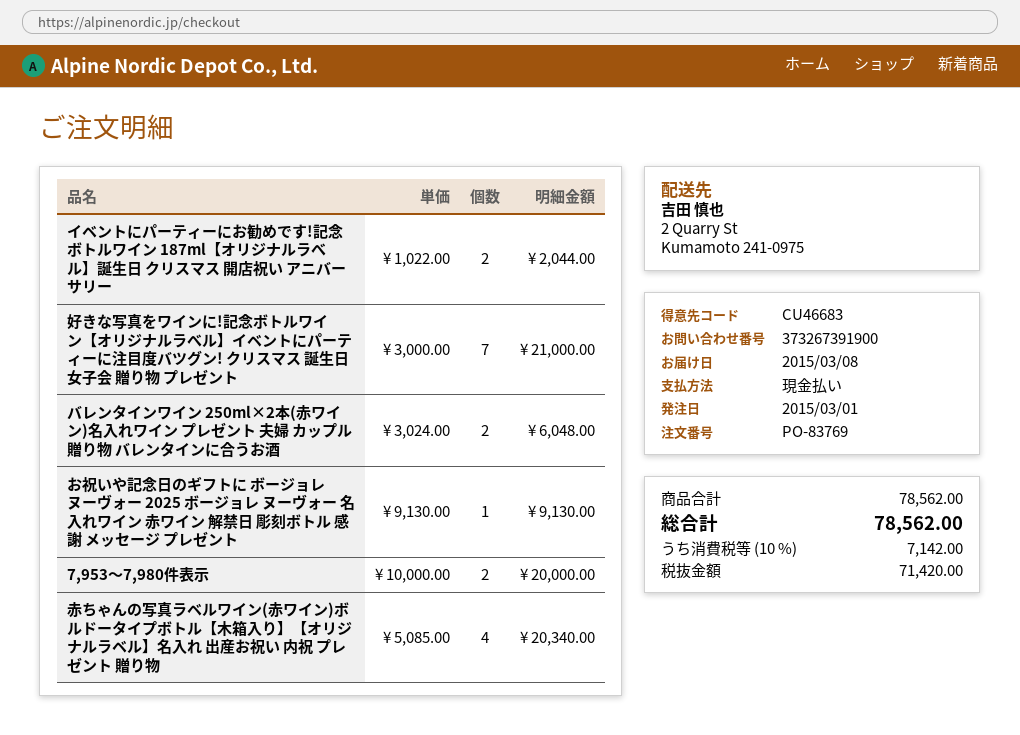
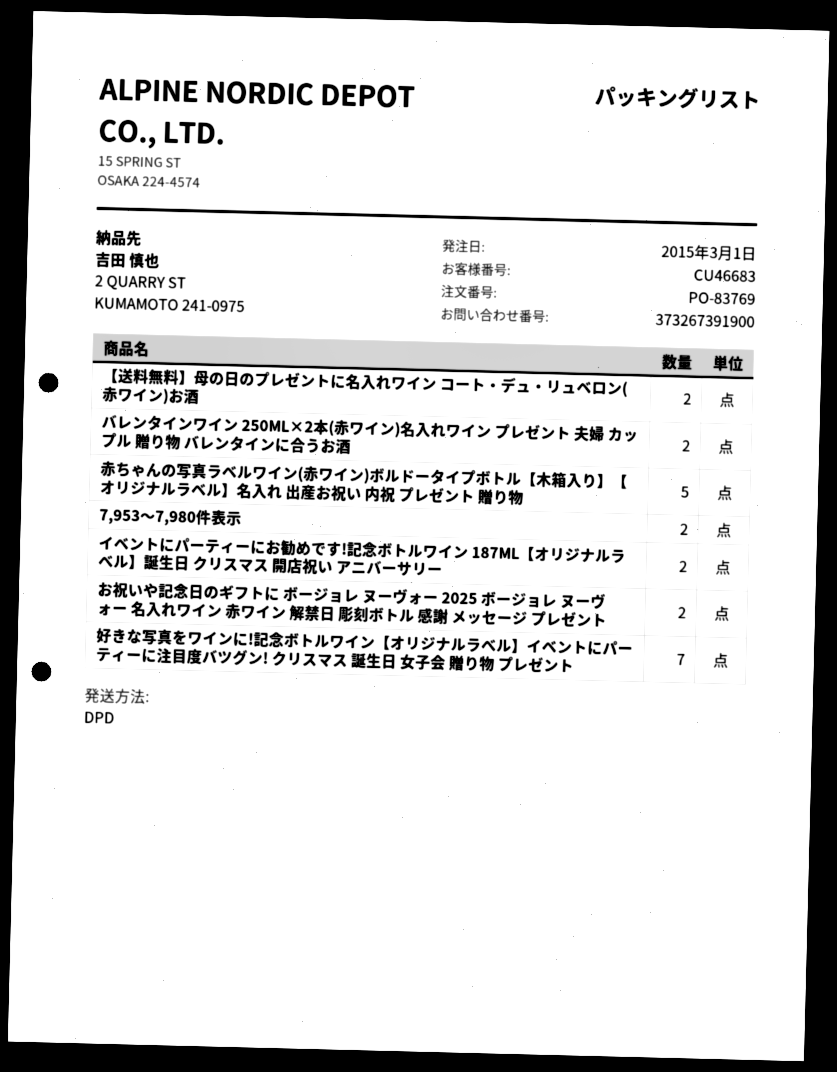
お祝いや記念日のギフトに ボージョレ ヌーヴォー 2025 ボージョレ ヌーヴォー 名入れワイン 赤ワイン 解禁日 彫刻ボトル 感謝 メッセージ プレゼント: 1 -> 2
赤ちゃんの写真ラベルワイン(赤ワイン)ボルドータイプボトル【木箱入り】【オリジナルラベル】名入れ 出産お祝い 内祝 プレゼント 贈り物: 4 -> 5
【送料無料】母の日のプレゼントに名入れワイン コート・デュ・リュベロン(赤ワイン)お酒: none -> 2

